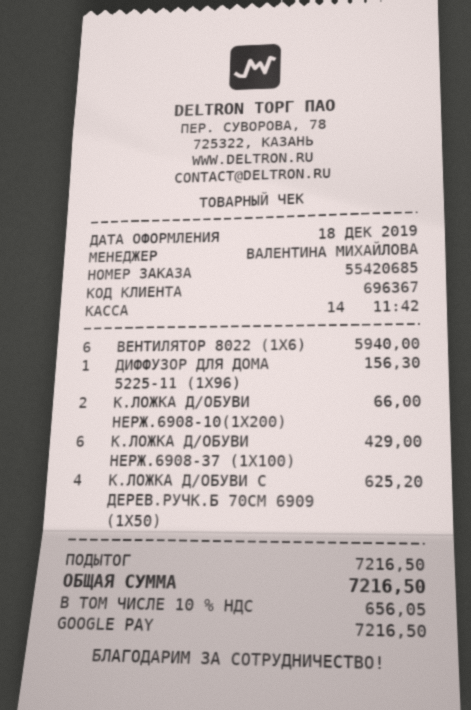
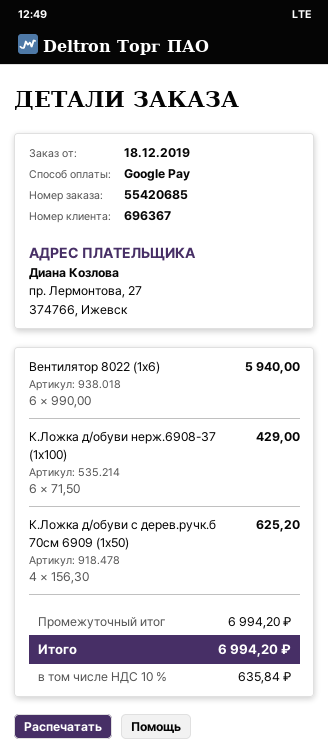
ДИФФУЗОР ДЛЯ ДОМА 5225-11 (1Х96): 1 for 156.30 -> none
К.ЛОЖКА Д/ОБУВИ НЕРЖ.6908-10(1Х200): 2 for 66.00 -> none
subtotal: 7216.50 -> 6994.20
tax: 10% = 656.05 -> 10% = 635.84
total: 7216.50 -> 6994.20

